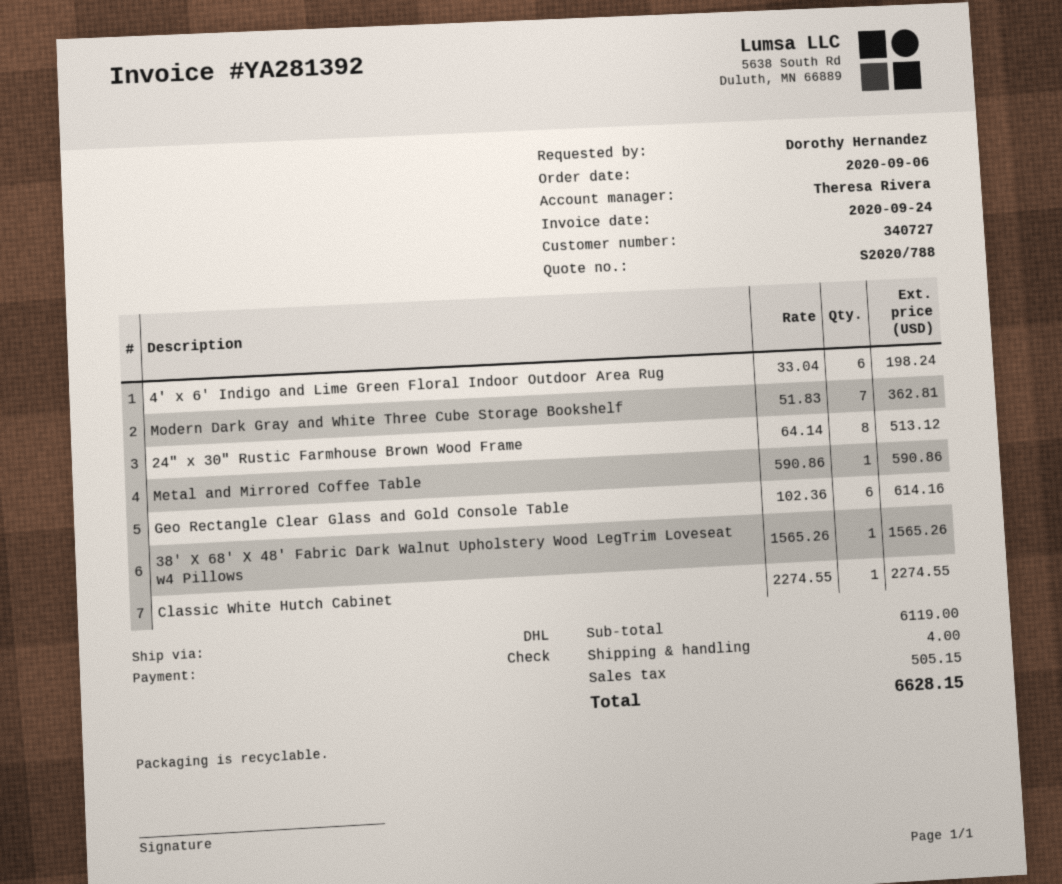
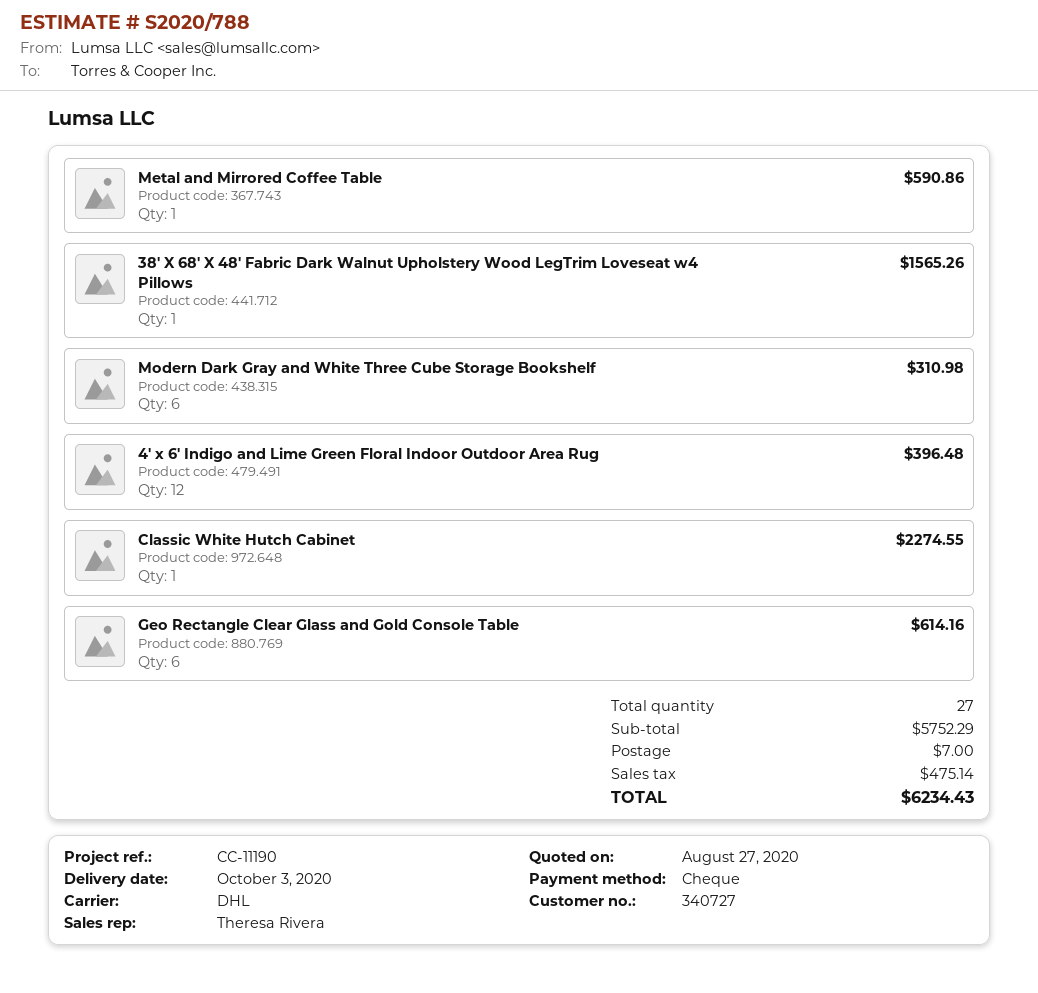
4' x 6' Indigo and Lime Green Floral Indoor Outdoor Area Rug: 6 for 198.24 -> 12 for 396.48
Modern Dark Gray and White Three Cube Storage Bookshelf: 7 for 362.81 -> 6 for 310.98
24" x 30" Rustic Farmhouse Brown Wood Frame: 8 for 513.12 -> none
subtotal: 6119.00 -> 5752.29
shipping: 4.00 -> 7.00
tax: 505.15 -> 475.14
total: 6628.15 -> 6234.43

